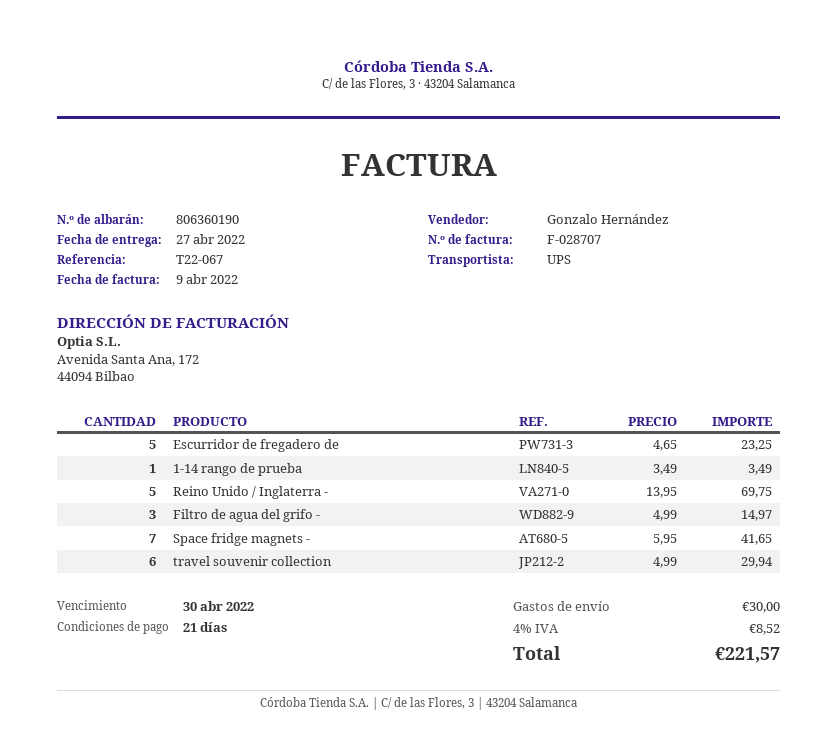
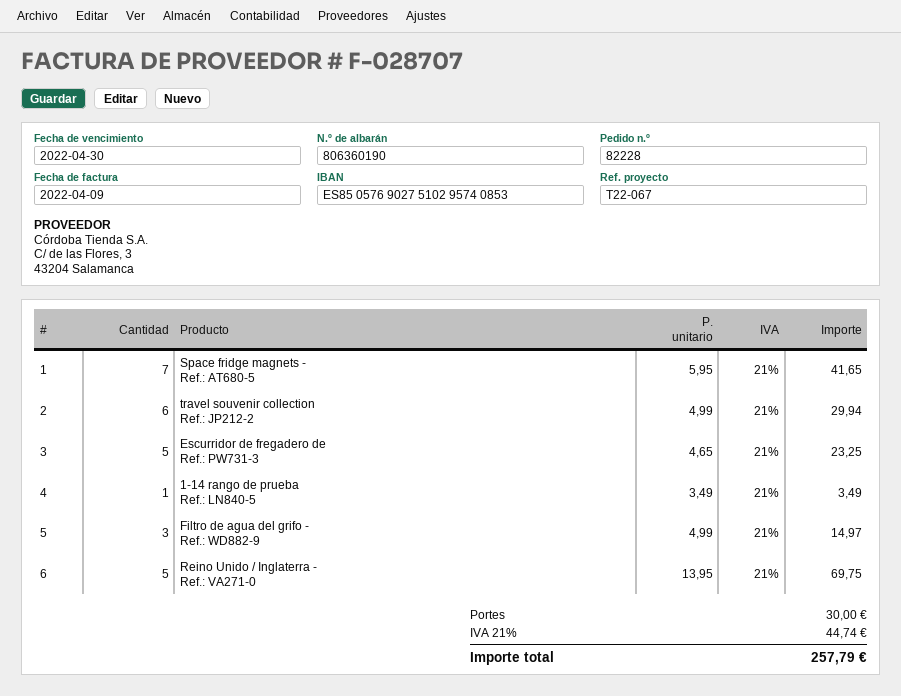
tax: 4% = 8.52 -> 21% = 44.74
total: 221.57 -> 257.79

